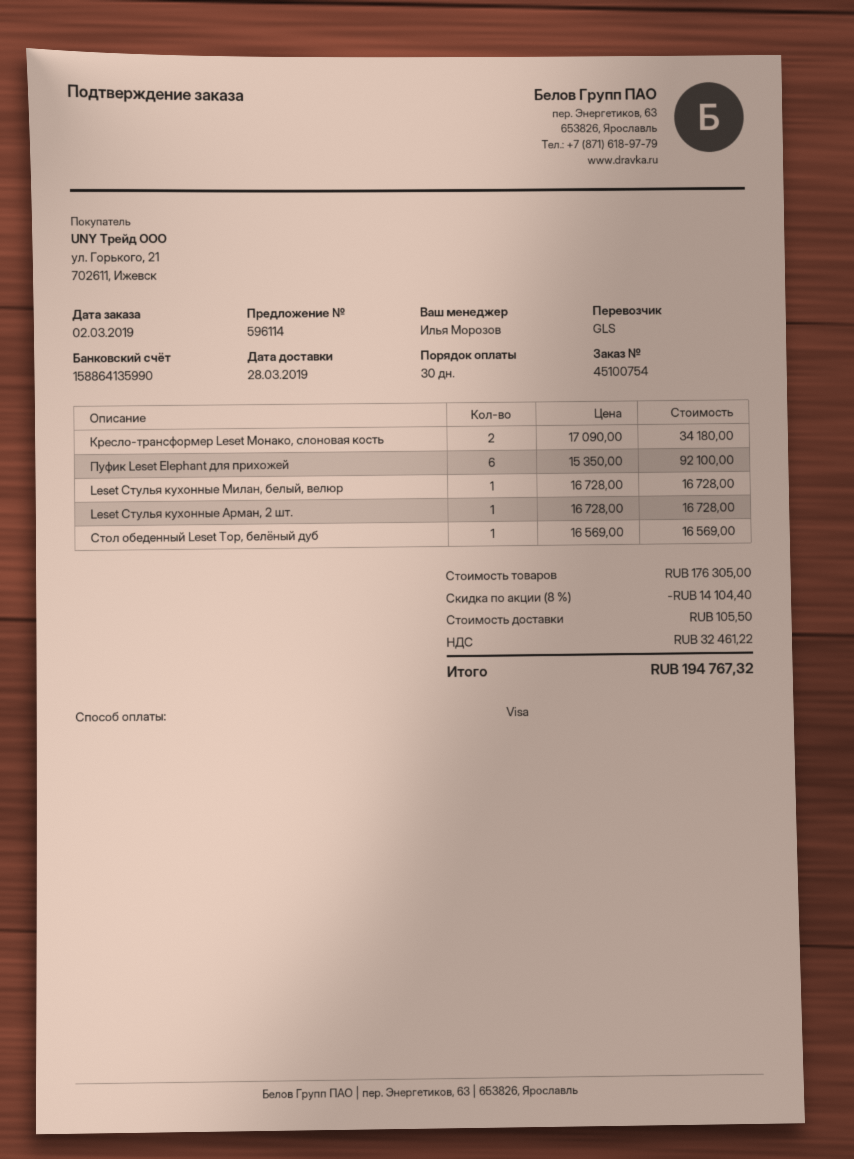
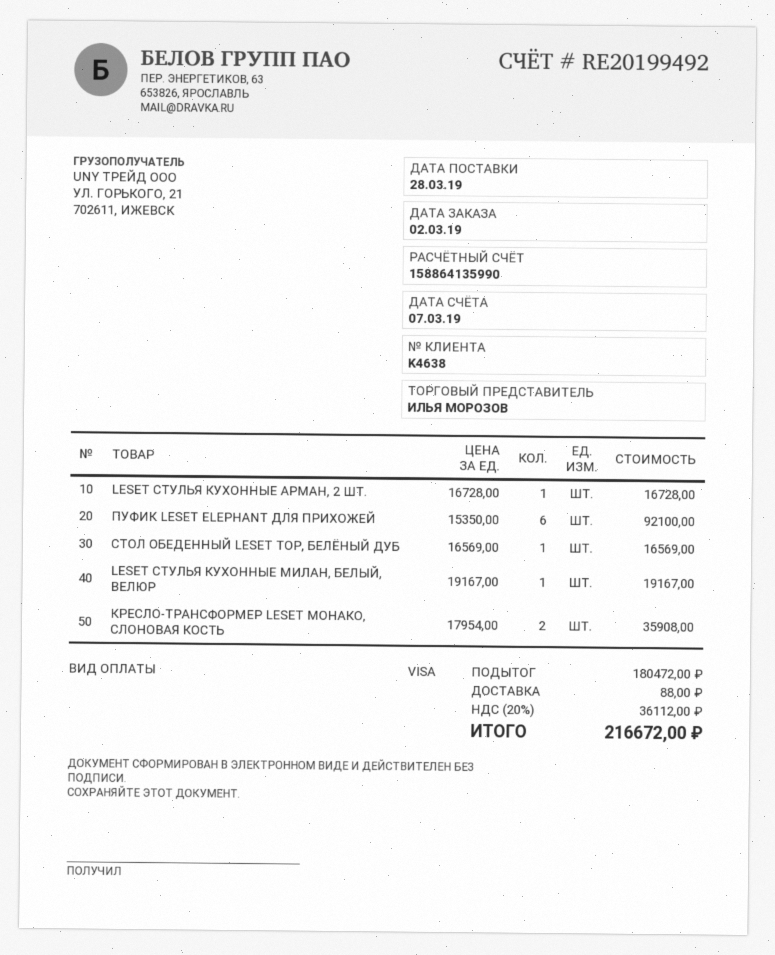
Кресло-трансформер Leset Монако, слоновая кость: 2 x 17090.00 = 34180.00 -> 2 x 17954.00 = 35908.00
Leset Стулья кухонные Милан, белый, велюр: 1 x 16728.00 = 16728.00 -> 1 x 19167.00 = 19167.00
subtotal: 176305.00 -> 180472.00
discount: 8% = 14104.40 -> none
shipping: 105.50 -> 88.00
tax: 32461.22 -> 36112.00
total: 194767.32 -> 216672.00

